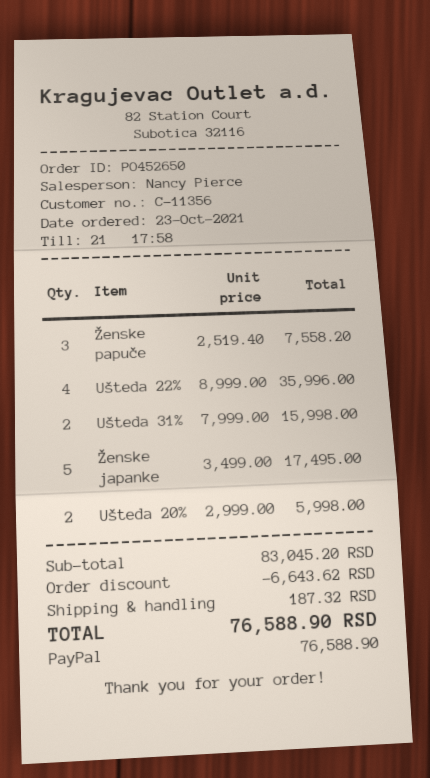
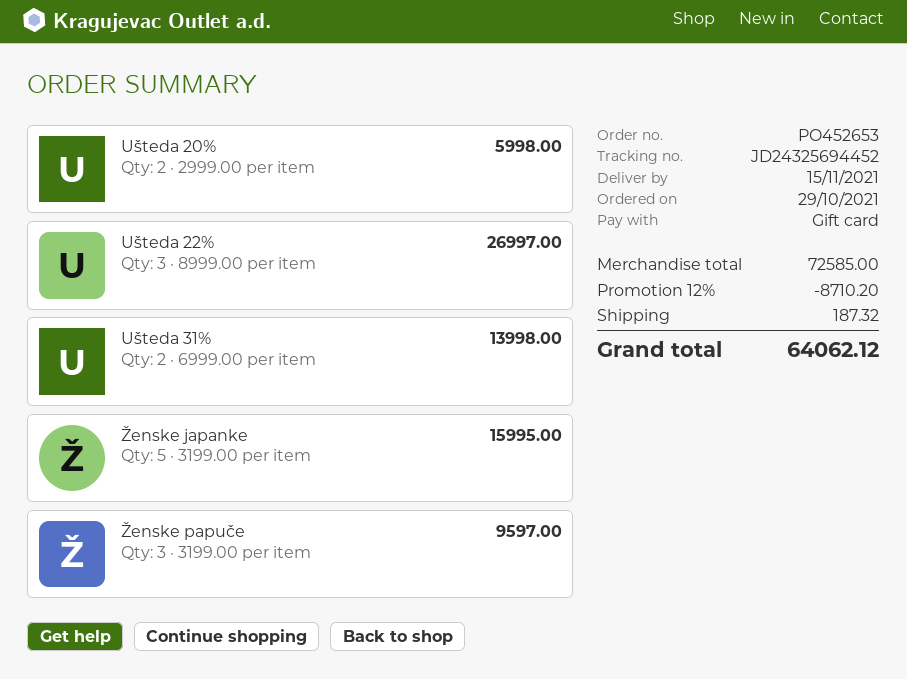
order number: PO452650 -> PO452653
order date: 2021-10-23 -> 2021-10-29
payment method: PayPal -> gift card
Ženske papuče: 3 x 2519.40 = 7558.20 -> 3 x 3199.00 = 9597.00
Ušteda 22%: 4 x 8999.00 = 35996.00 -> 3 x 8999.00 = 26997.00
Ušteda 31%: 2 x 7999.00 = 15998.00 -> 2 x 6999.00 = 13998.00
Ženske japanke: 5 x 3499.00 = 17495.00 -> 5 x 3199.00 = 15995.00
subtotal: 83045.20 -> 72585.00
discount: 6643.62 -> 8710.20
total: 76588.90 -> 64062.12

